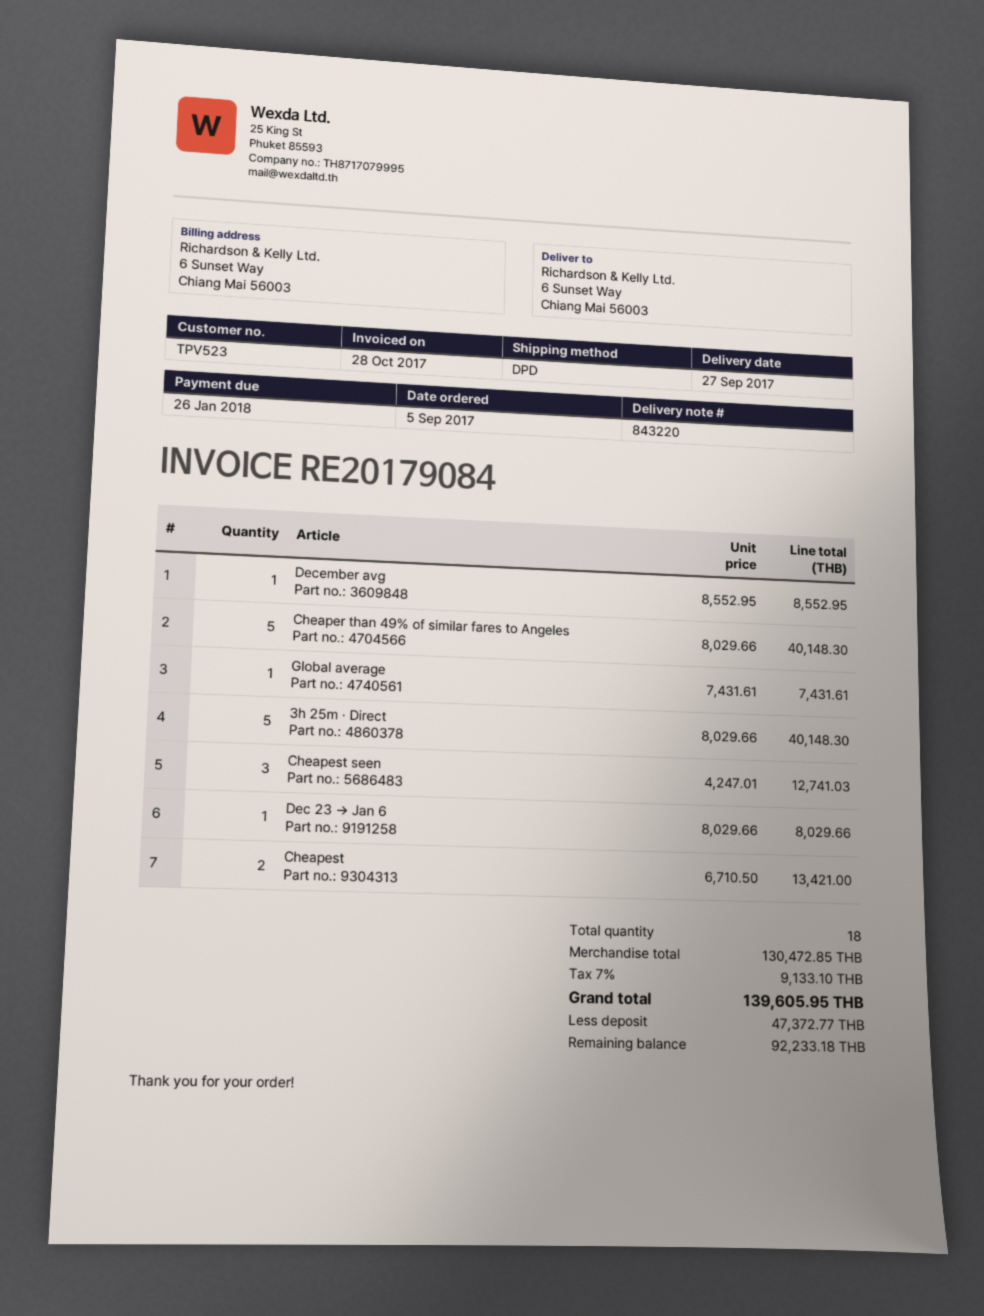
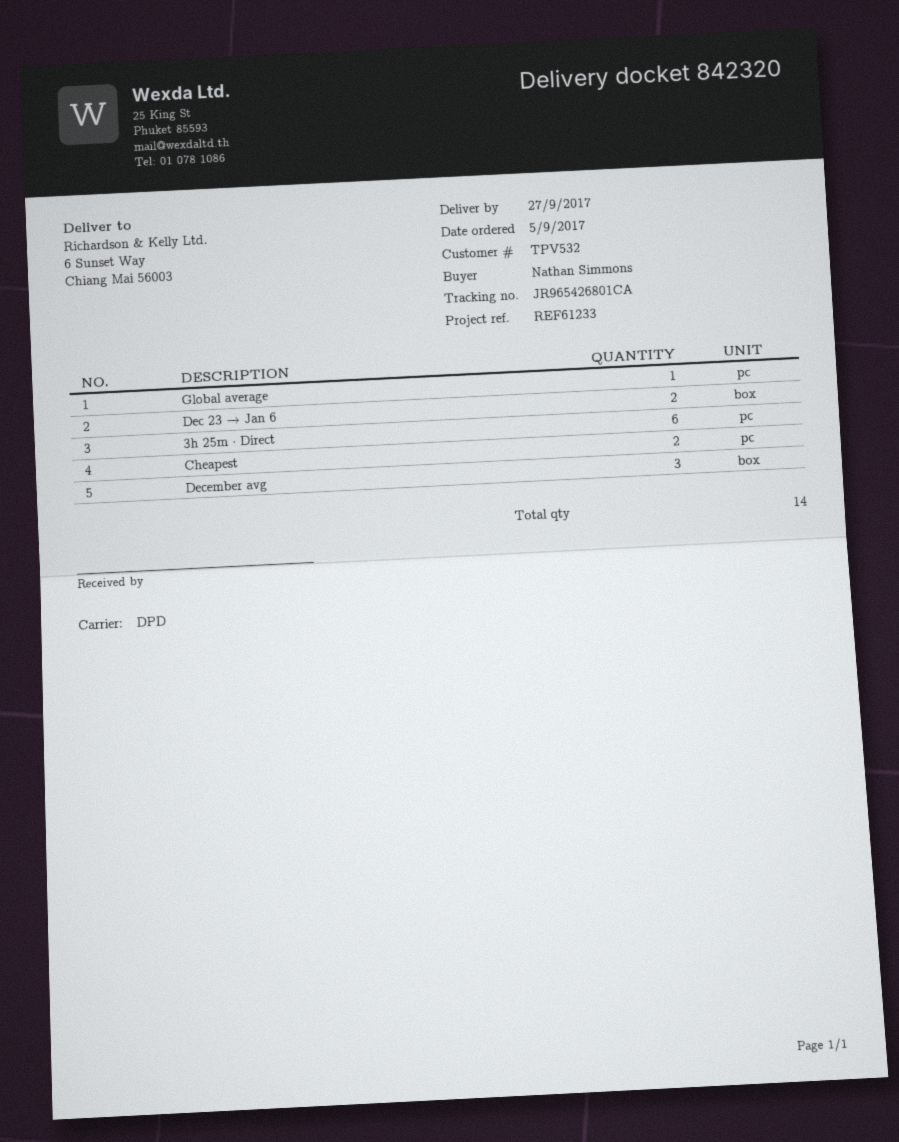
delivery note number: 843220 -> 842320
customer number: TPV523 -> TPV532
December avg: 1 -> 3
Cheaper than 49% of similar fares to Angeles: 5 -> none
3h 25m · Direct: 5 -> 6
Cheapest seen: 3 -> none
Dec 23 → Jan 6: 1 -> 2
total quantity: 18 -> 14

